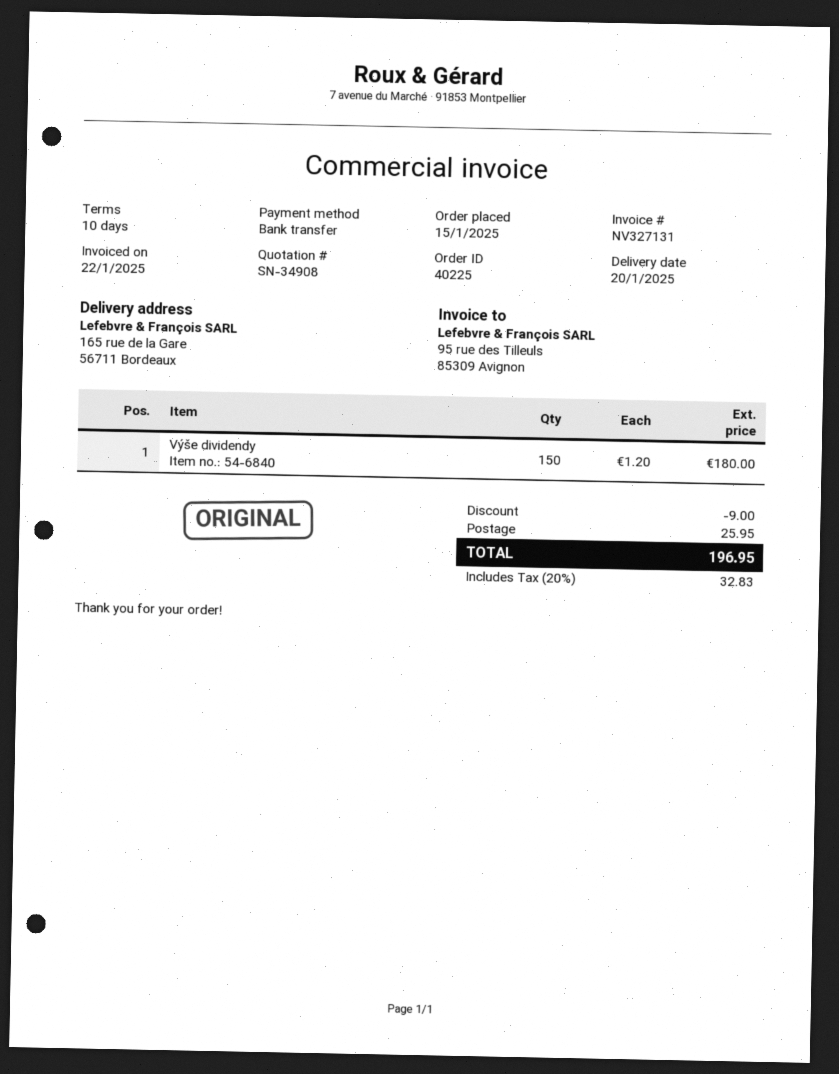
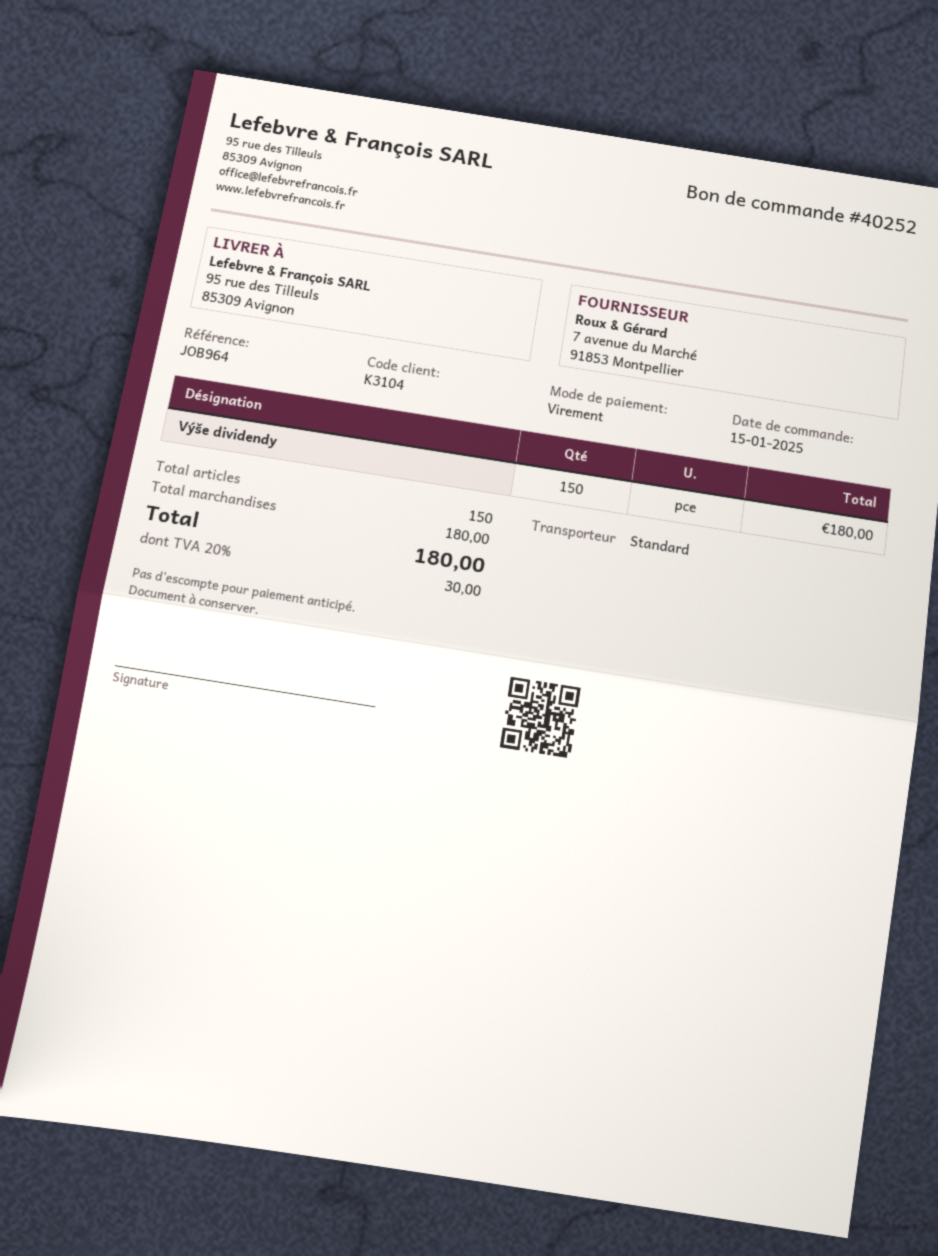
order number: 40225 -> 40252
ship to: 165 rue de la Gare, 56711 Bordeaux -> 95 rue des Tilleuls, 85309 Avignon
discount: 9.00 -> none
shipping: 25.95 -> none
tax: 20% = 32.83 -> 20% = 30.00
total: 196.95 -> 180.00

